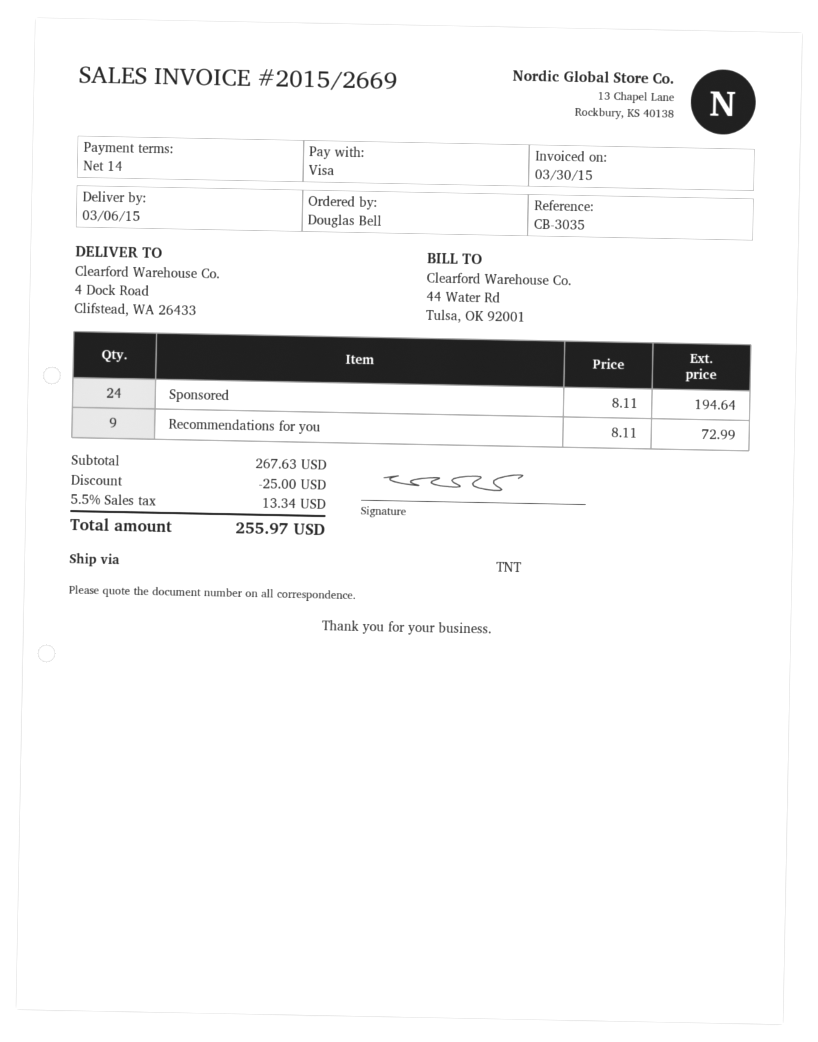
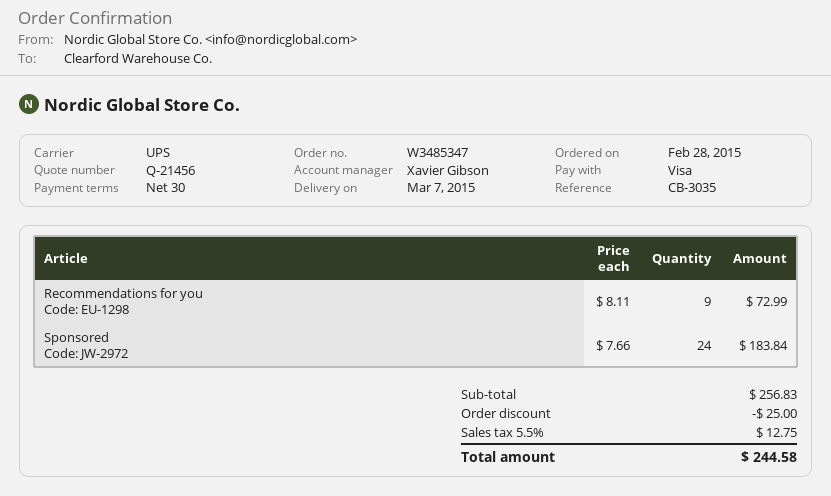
delivery date: 2015-03-06 -> 2015-03-07
payment terms: 14 days -> 30 days
shipping method: TNT -> UPS
Sponsored: 24 x 8.11 = 194.64 -> 24 x 7.66 = 183.84
subtotal: 267.63 -> 256.83
tax: 5.5% = 13.34 -> 5.5% = 12.75
total: 255.97 -> 244.58

